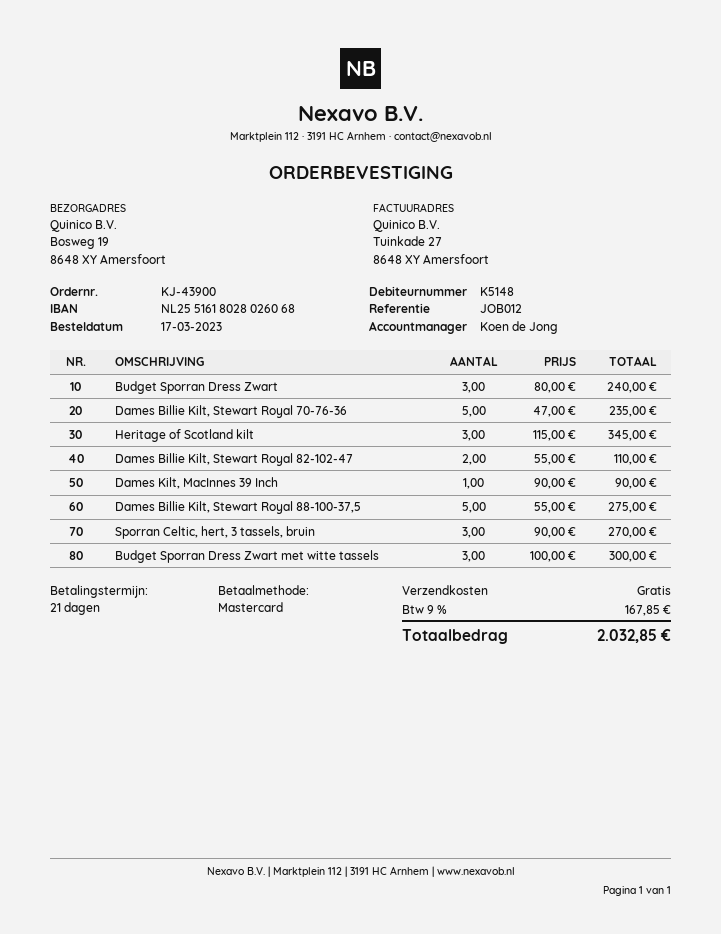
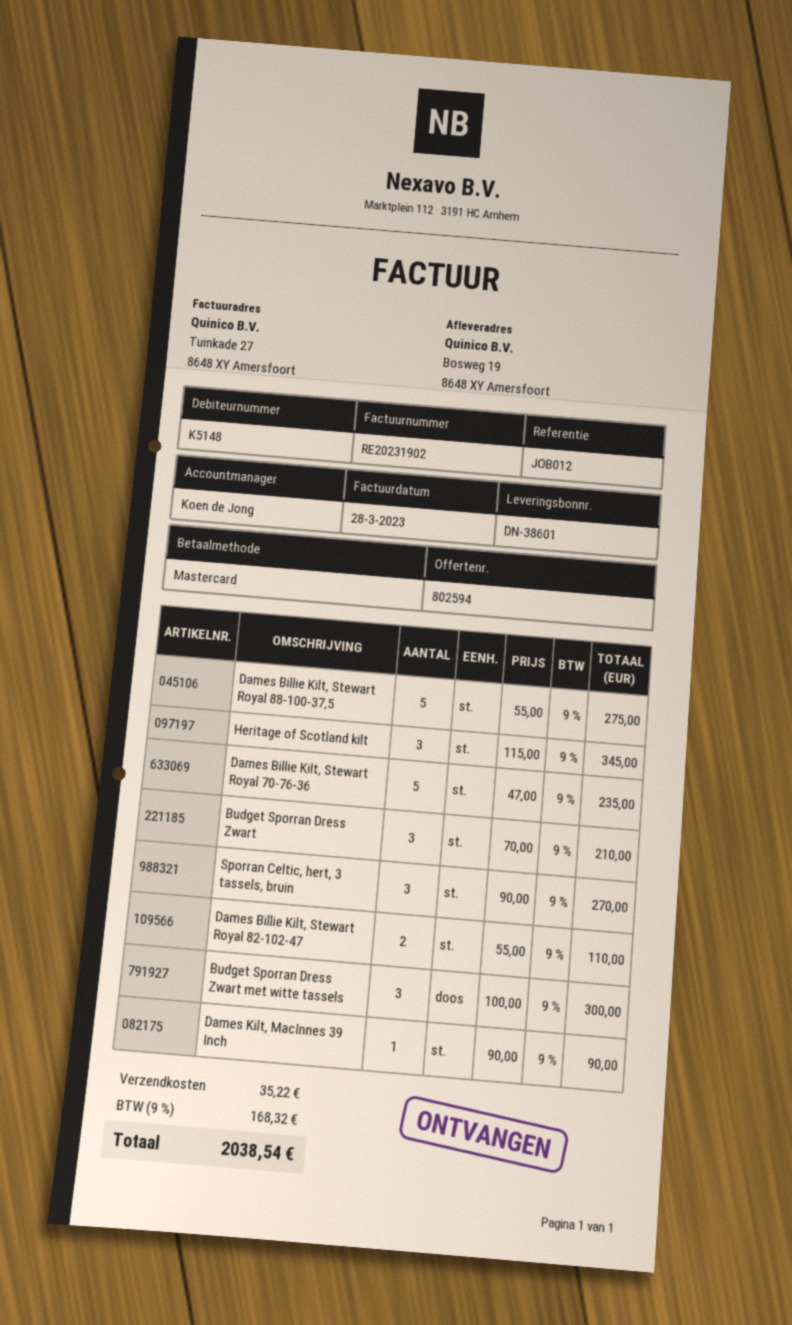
Budget Sporran Dress Zwart: 3 x 80.00 = 240.00 -> 3 x 70.00 = 210.00
shipping: 0.00 -> 35.22
tax: 9% = 167.85 -> 9% = 168.32
total: 2032.85 -> 2038.54

